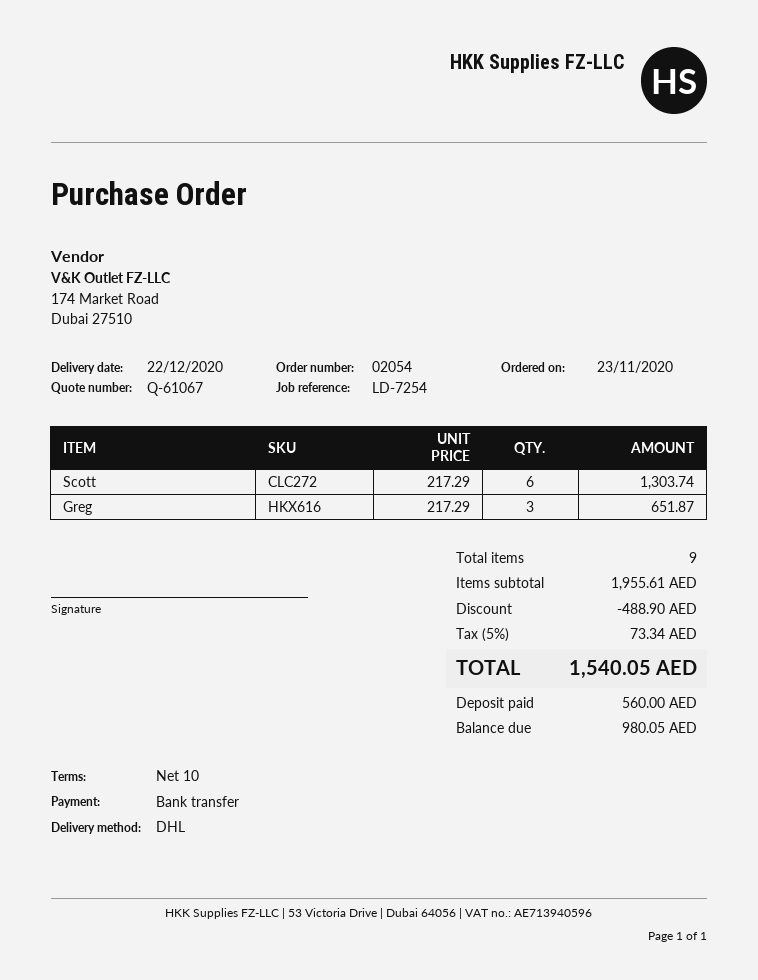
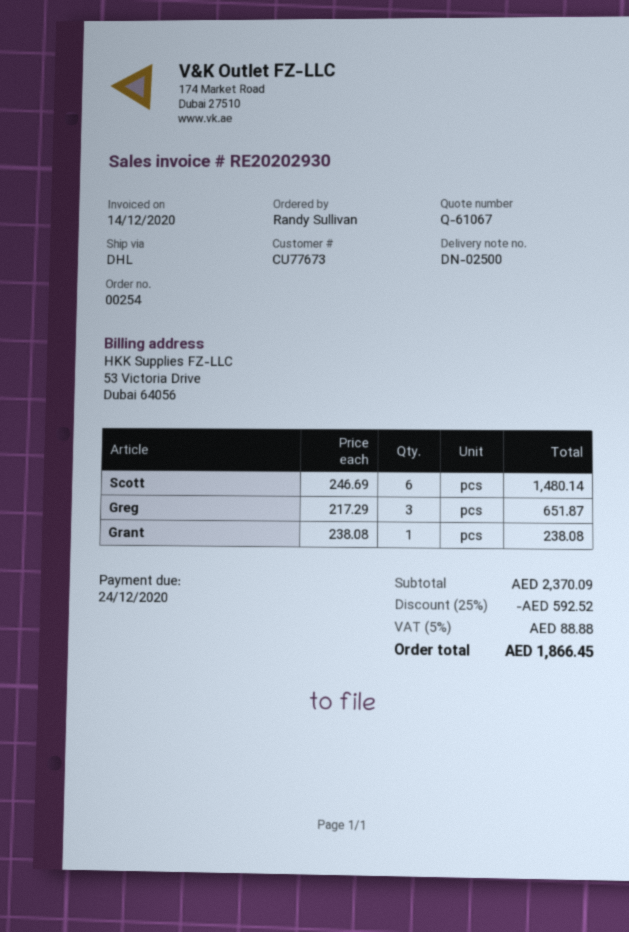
order number: 02054 -> 00254
Scott: 6 x 217.29 = 1303.74 -> 6 x 246.69 = 1480.14
Grant: none -> 1 x 238.08 = 238.08
subtotal: 1955.61 -> 2370.09
discount: 488.90 -> 592.52
tax: 5% = 73.34 -> 5% = 88.88
total: 1540.05 -> 1866.45

